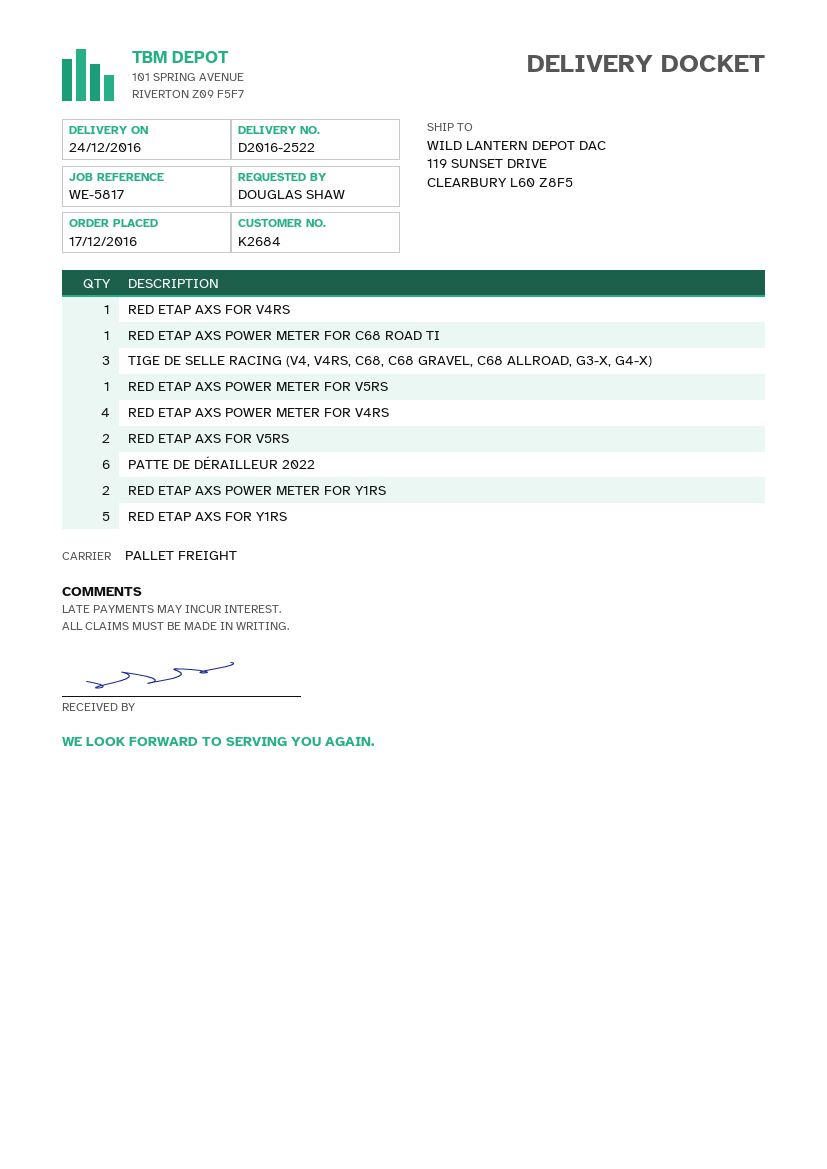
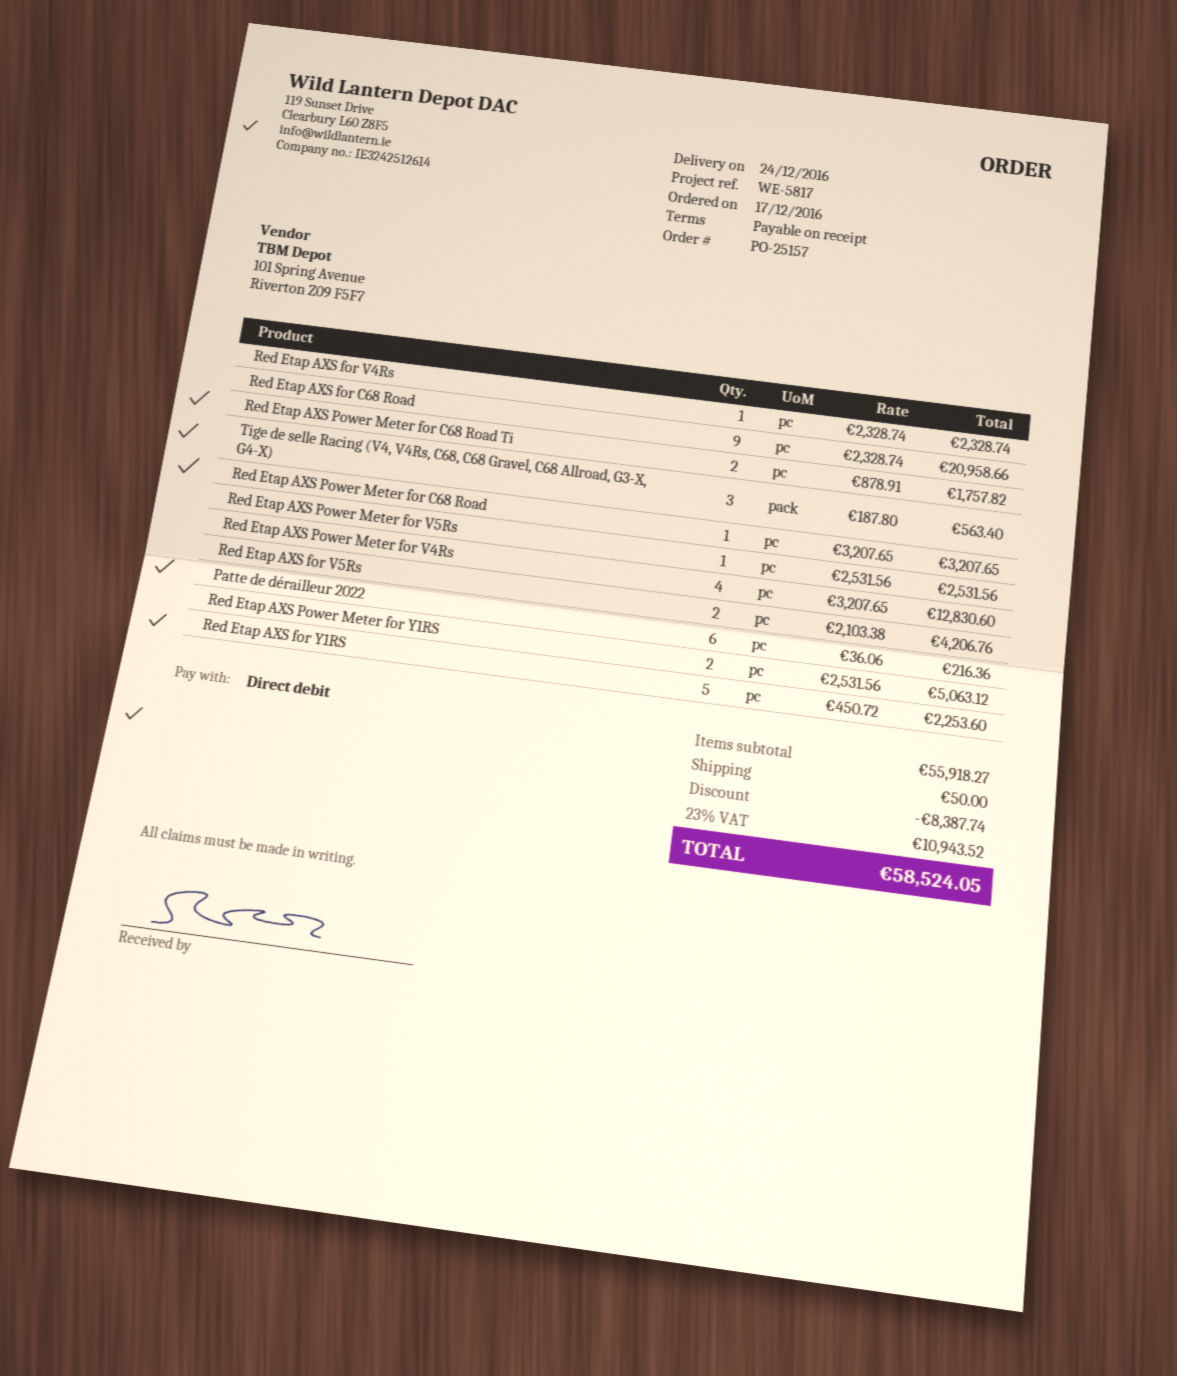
RED ETAP AXS POWER METER FOR C68 ROAD TI: 1 -> 2
Red Etap AXS for C68 Road: none -> 9
Red Etap AXS Power Meter for C68 Road: none -> 1

